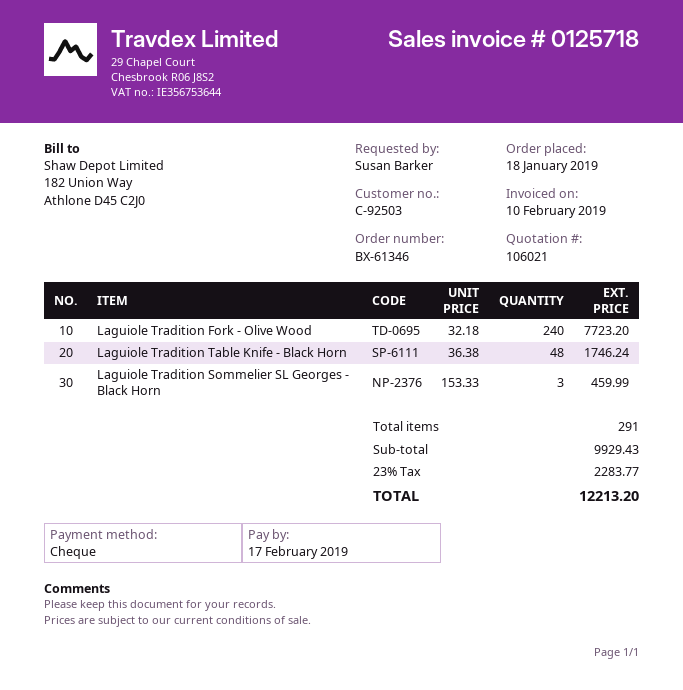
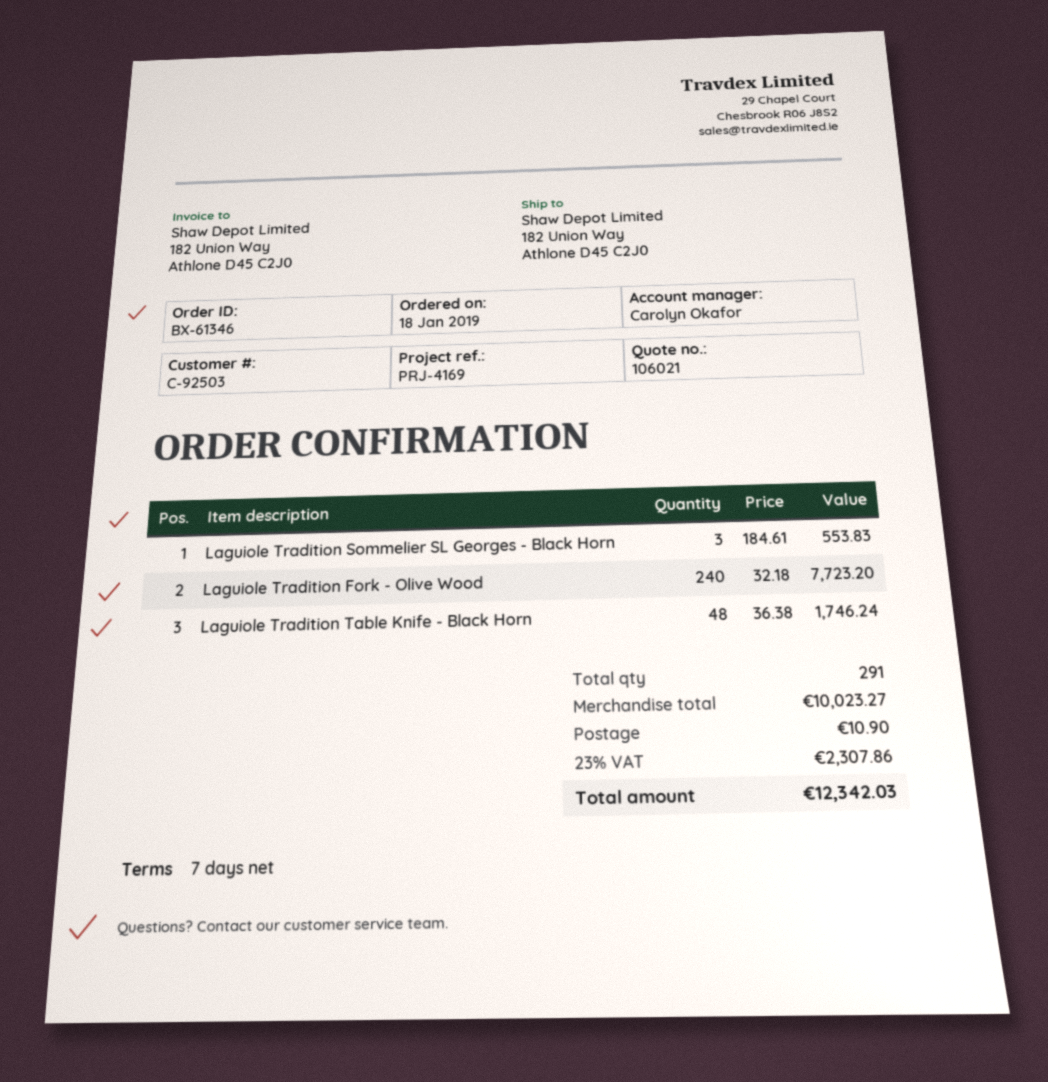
Laguiole Tradition Sommelier SL Georges - Black Horn: 3 x 153.33 = 459.99 -> 3 x 184.61 = 553.83
subtotal: 9929.43 -> 10023.27
shipping: none -> 10.90
tax: 23% = 2283.77 -> 23% = 2307.86
total: 12213.20 -> 12342.03

